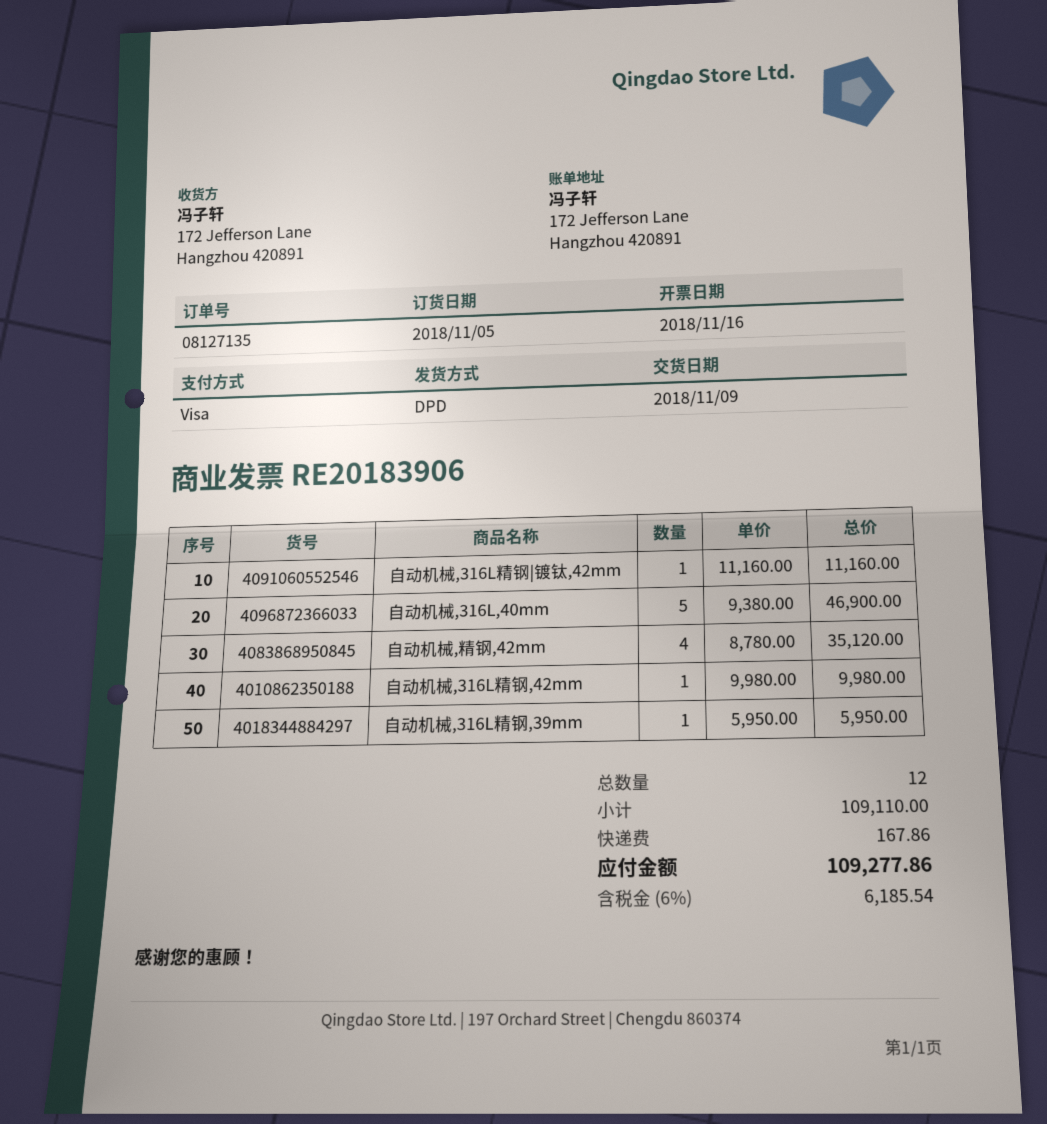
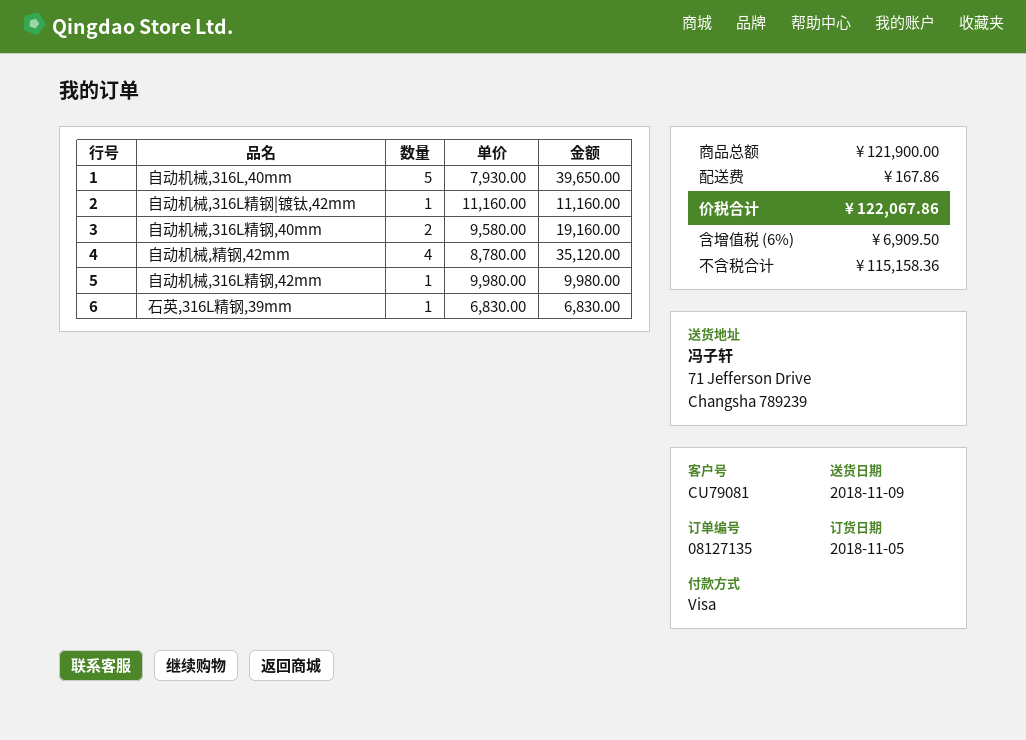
ship to: 172 Jefferson Lane, Hangzhou 420891 -> 71 Jefferson Drive, Changsha 789239
自动机械,316L,40mm: 5 x 9380.00 = 46900.00 -> 5 x 7930.00 = 39650.00
自动机械,316L精钢,39mm: 1 x 5950.00 = 5950.00 -> none
自动机械,316L精钢,40mm: none -> 2 x 9580.00 = 19160.00
石英,316L精钢,39mm: none -> 1 x 6830.00 = 6830.00
subtotal: 109110.00 -> 121900.00
tax: 6% = 6185.54 -> 6% = 6909.50
total: 109277.86 -> 122067.86

